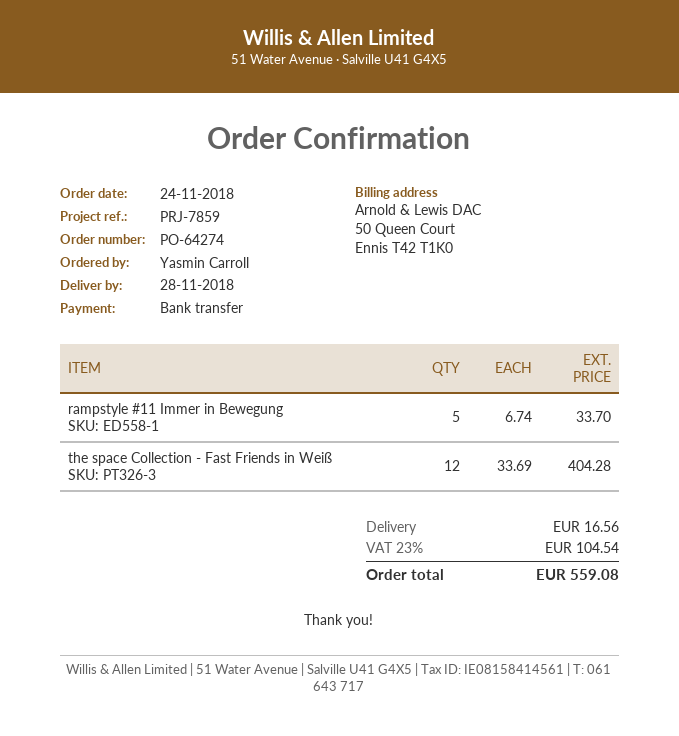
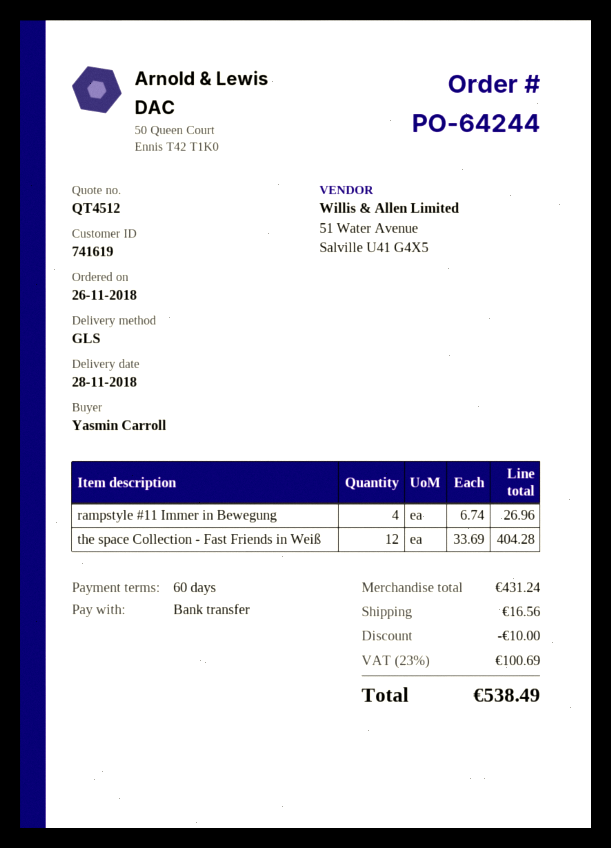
order number: PO-64274 -> PO-64244
order date: 2018-11-24 -> 2018-11-26
rampstyle #11 Immer in Bewegung: 5 x 6.74 = 33.70 -> 4 x 6.74 = 26.96
discount: none -> 10.00
tax: 23% = 104.54 -> 23% = 100.69
total: 559.08 -> 538.49

